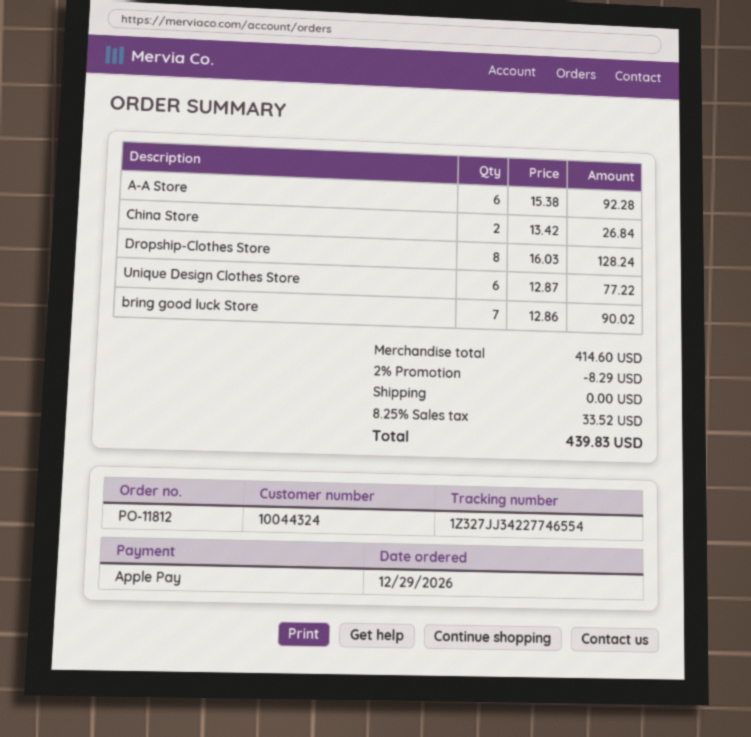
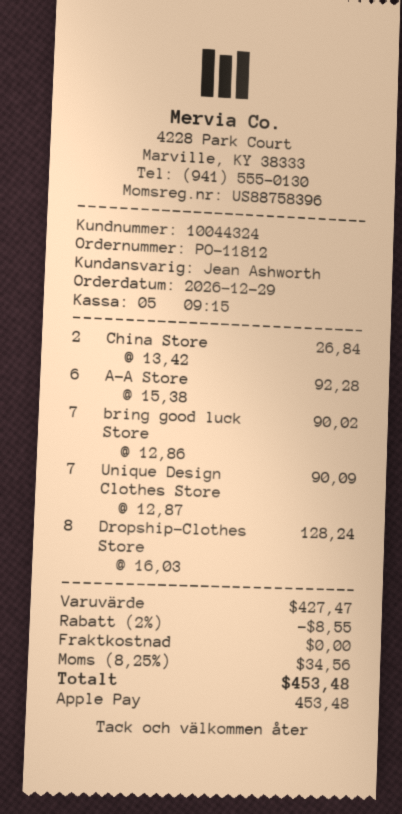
Unique Design Clothes Store: 6 x 12.87 = 77.22 -> 7 x 12.87 = 90.09
subtotal: 414.60 -> 427.47
discount: 2% = 8.29 -> 2% = 8.55
tax: 8.25% = 33.52 -> 8.25% = 34.56
total: 439.83 -> 453.48

